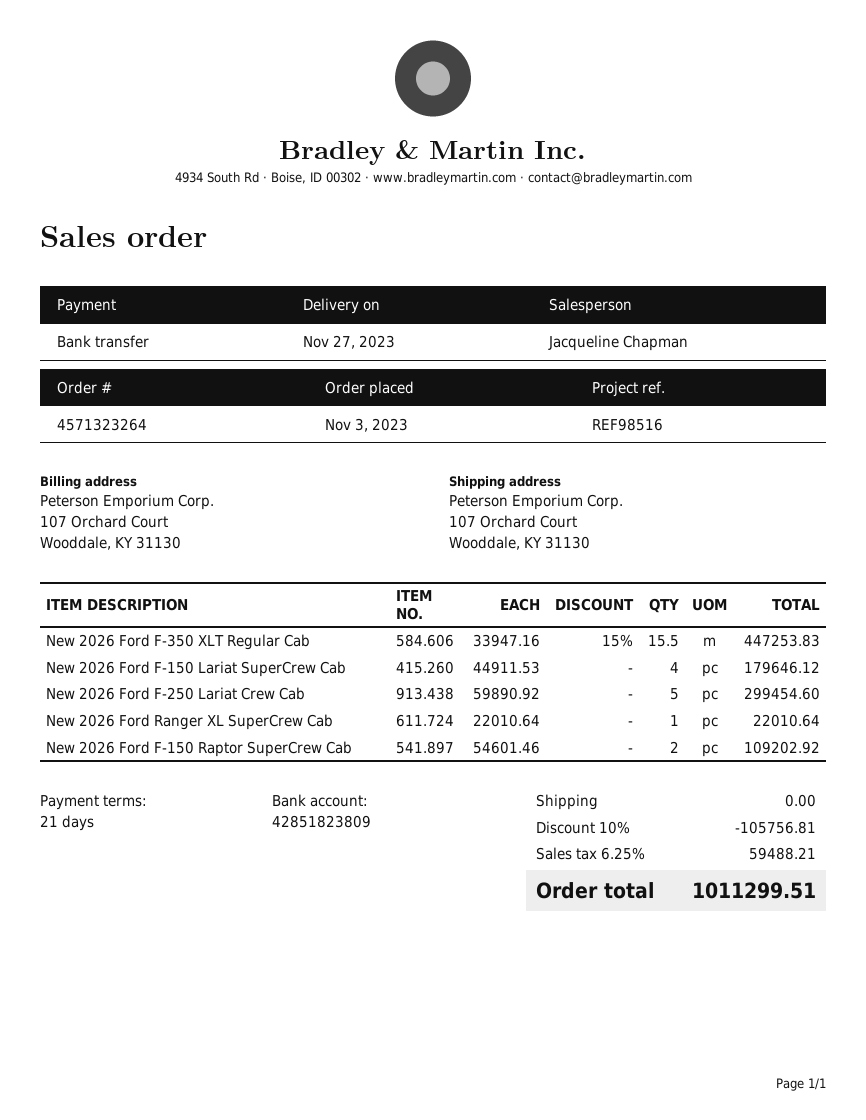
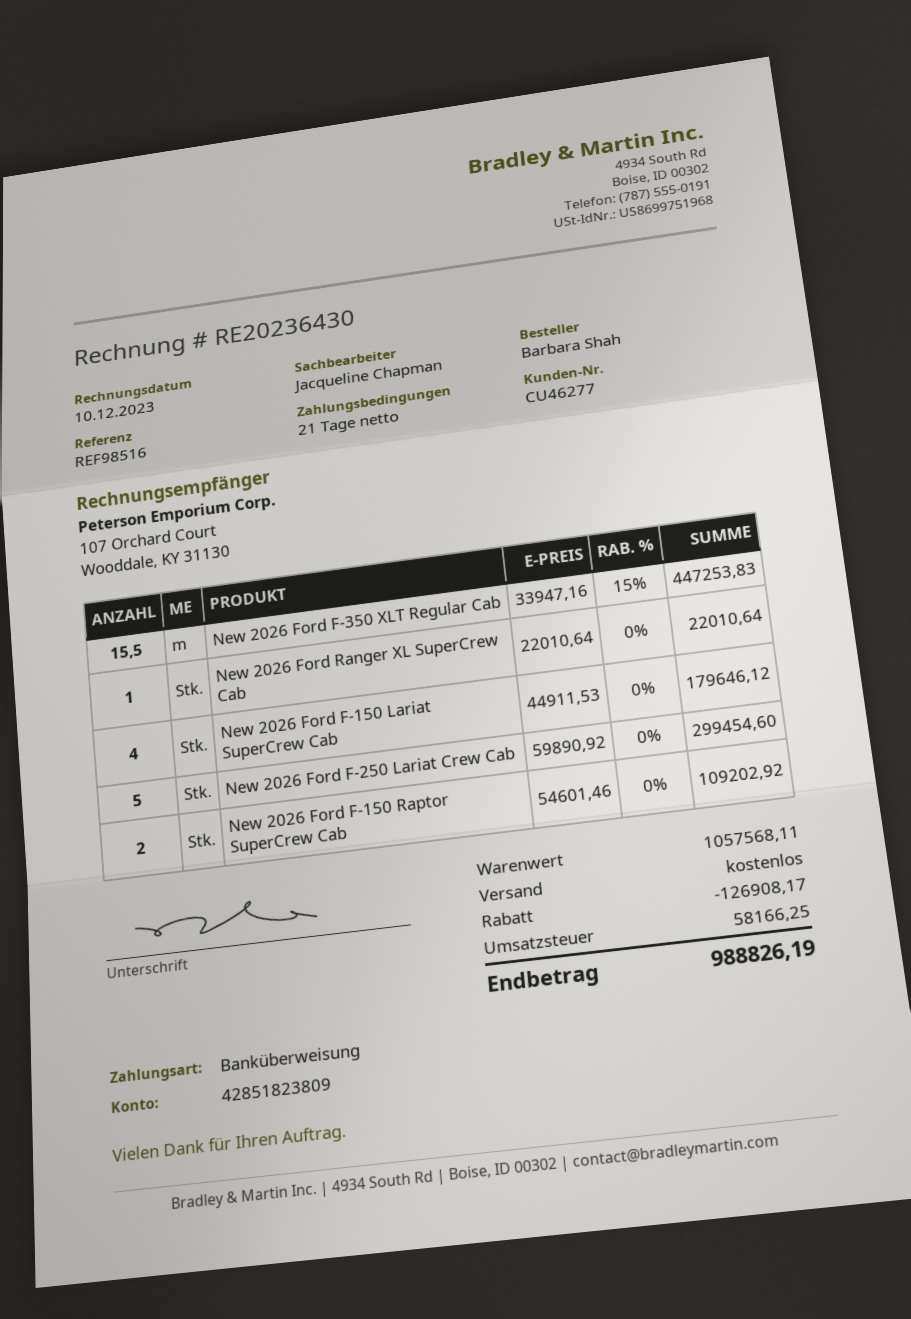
discount: 105756.81 -> 126908.17
tax: 59488.21 -> 58166.25
total: 1011299.51 -> 988826.19

